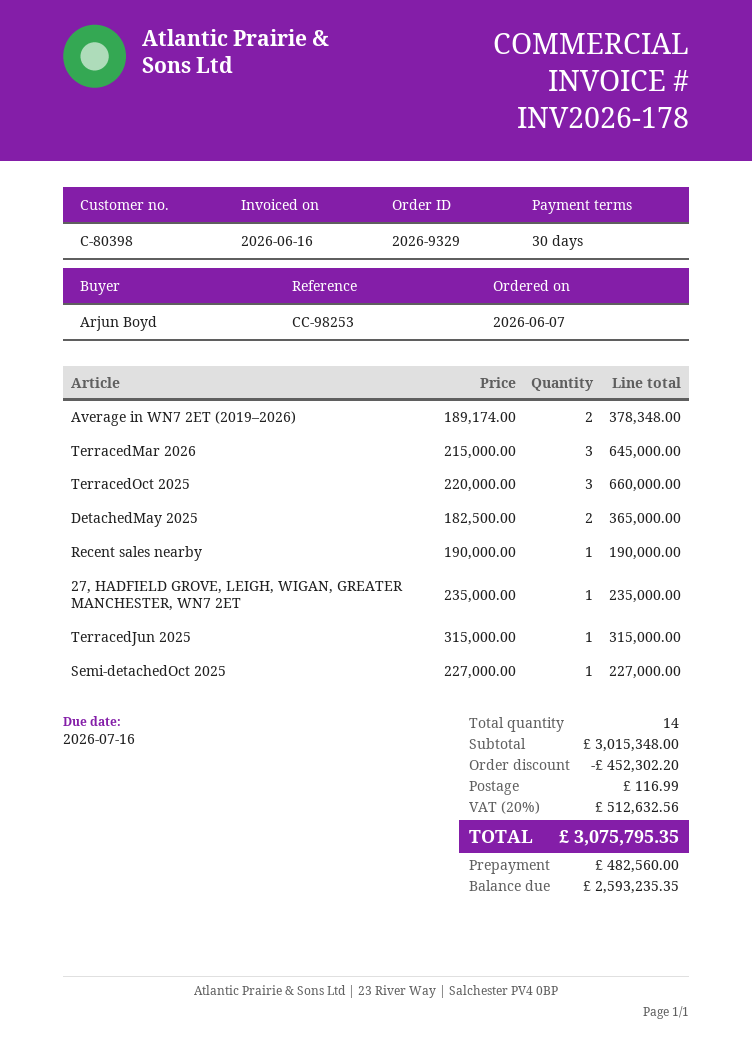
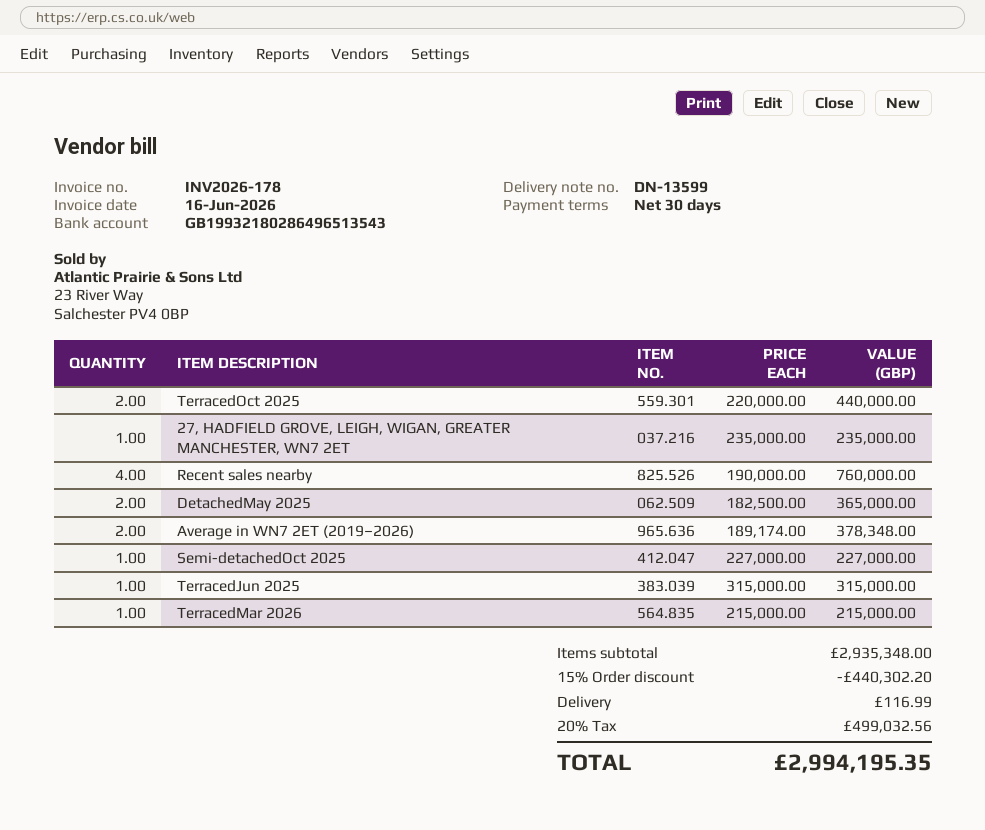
TerracedMar 2026: 3 x 215000.00 = 645000.00 -> 1 x 215000.00 = 215000.00
TerracedOct 2025: 3 x 220000.00 = 660000.00 -> 2 x 220000.00 = 440000.00
Recent sales nearby: 1 x 190000.00 = 190000.00 -> 4 x 190000.00 = 760000.00
subtotal: 3015348.00 -> 2935348.00
discount: 452302.20 -> 440302.20
tax: 20% = 512632.56 -> 20% = 499032.56
total: 3075795.35 -> 2994195.35

